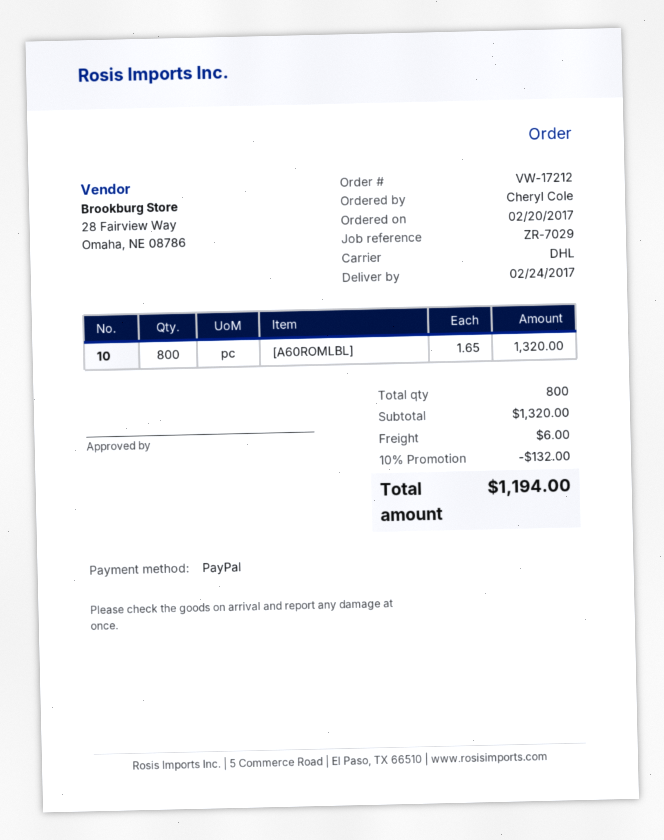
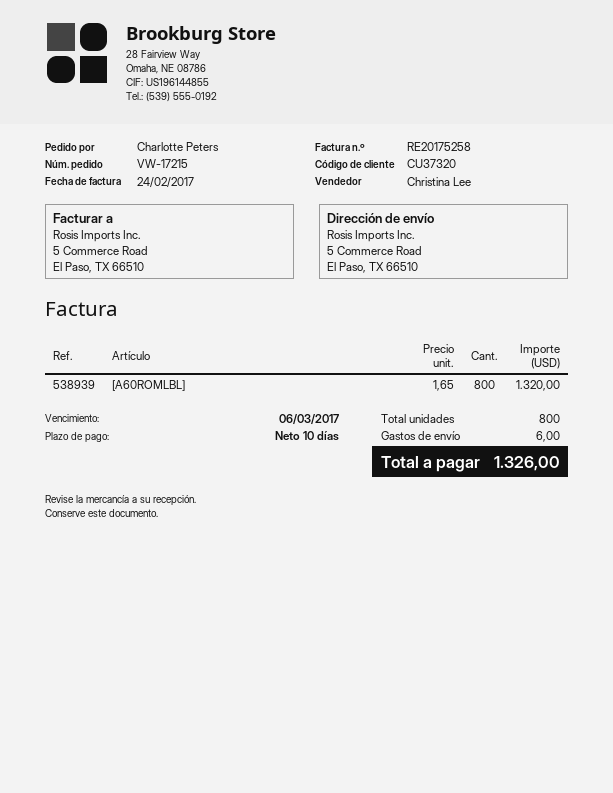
order number: VW-17212 -> VW-17215
ordered by: Cheryl Cole -> Charlotte Peters
discount: 10% = 132.00 -> none
total: 1194.00 -> 1326.00

